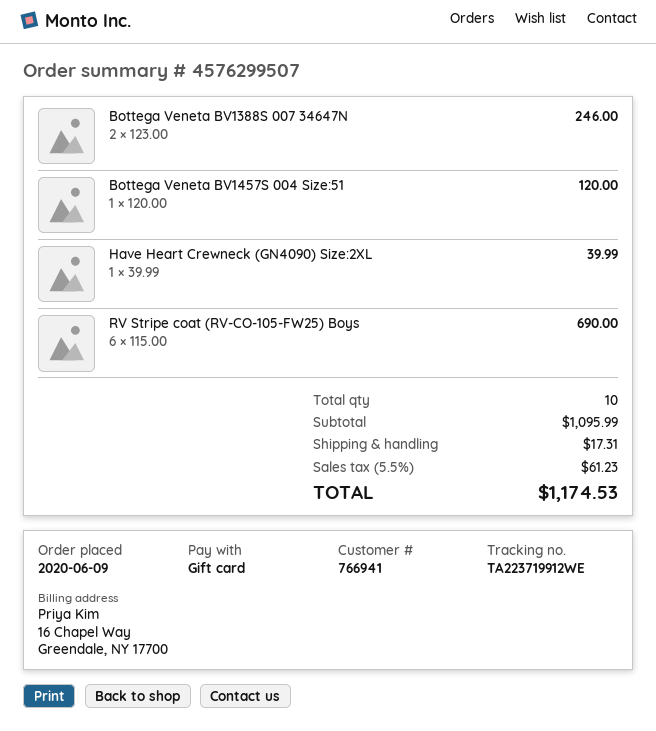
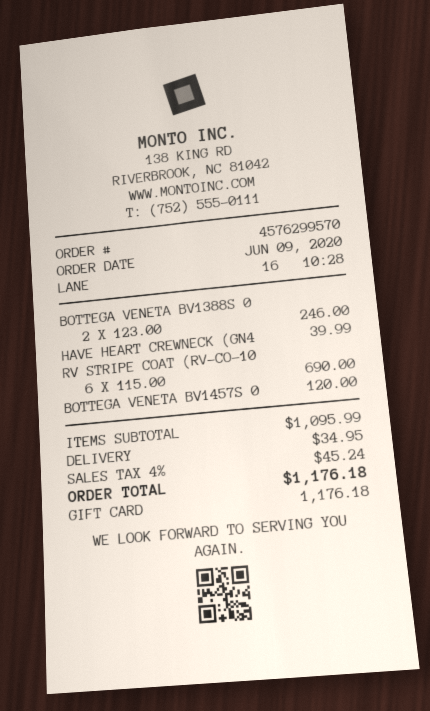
order number: 4576299507 -> 4576299570
shipping: 17.31 -> 34.95
tax: 5.5% = 61.23 -> 4% = 45.24
total: 1174.53 -> 1176.18

